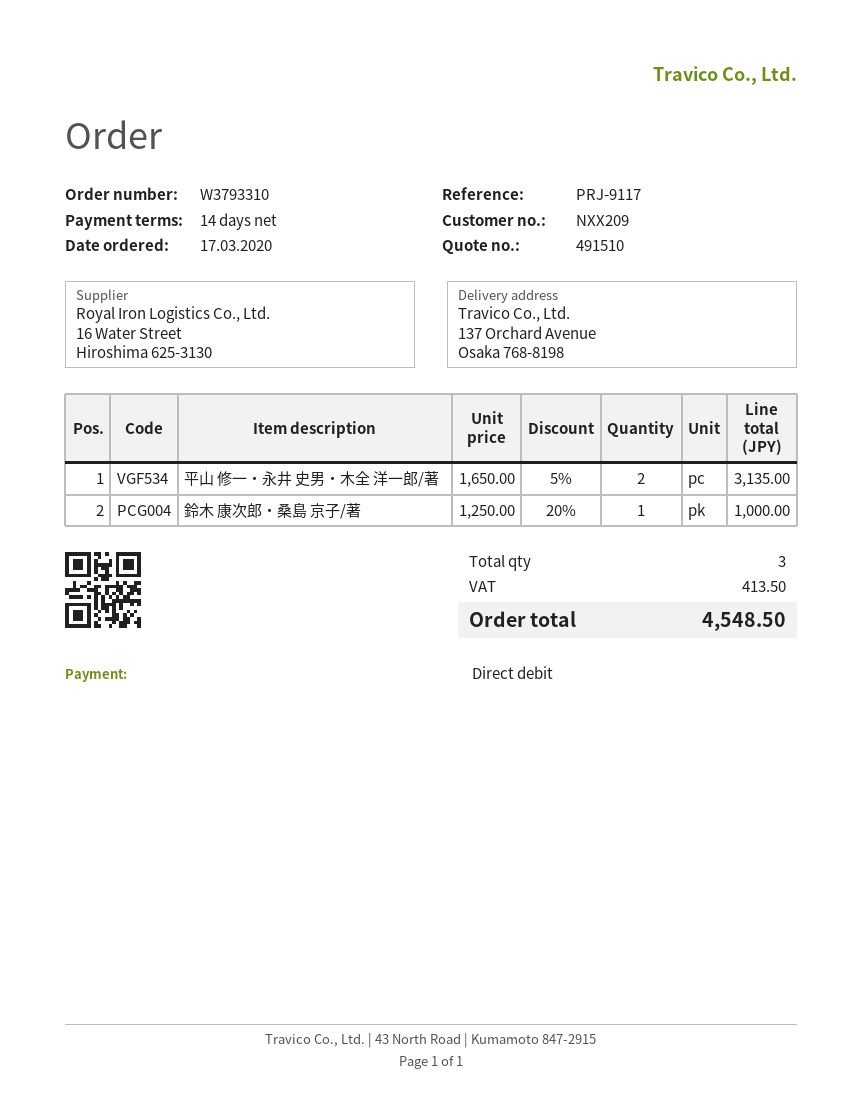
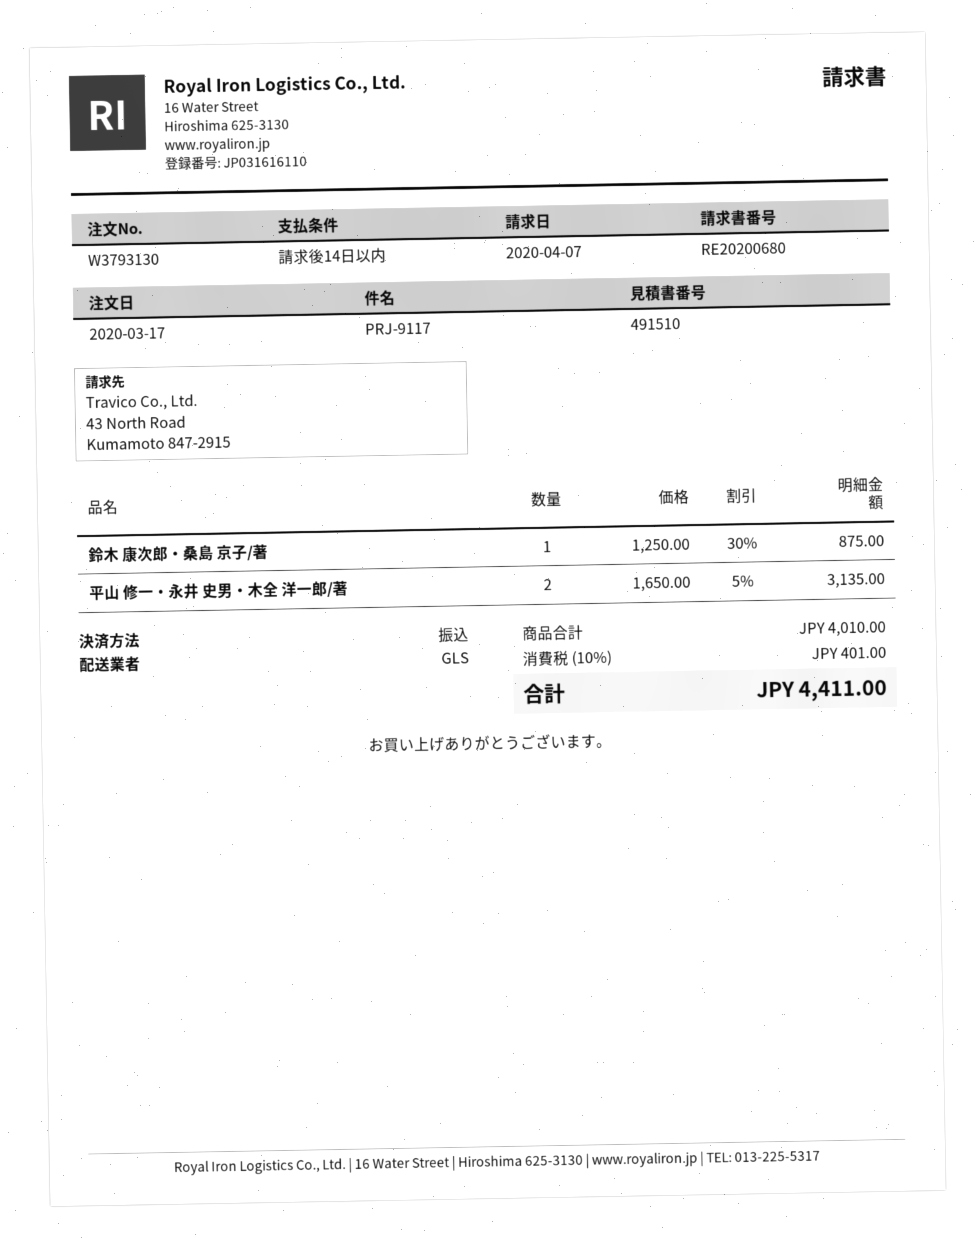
order number: W3793310 -> W3793130
payment method: direct debit -> bank transfer
鈴木 康次郎・桑島 京子/著: 1 x 1250.00 - 20% = 1000.00 -> 1 x 1250.00 - 30% = 875.00
tax: 413.50 -> 401.00
total: 4548.50 -> 4411.00

